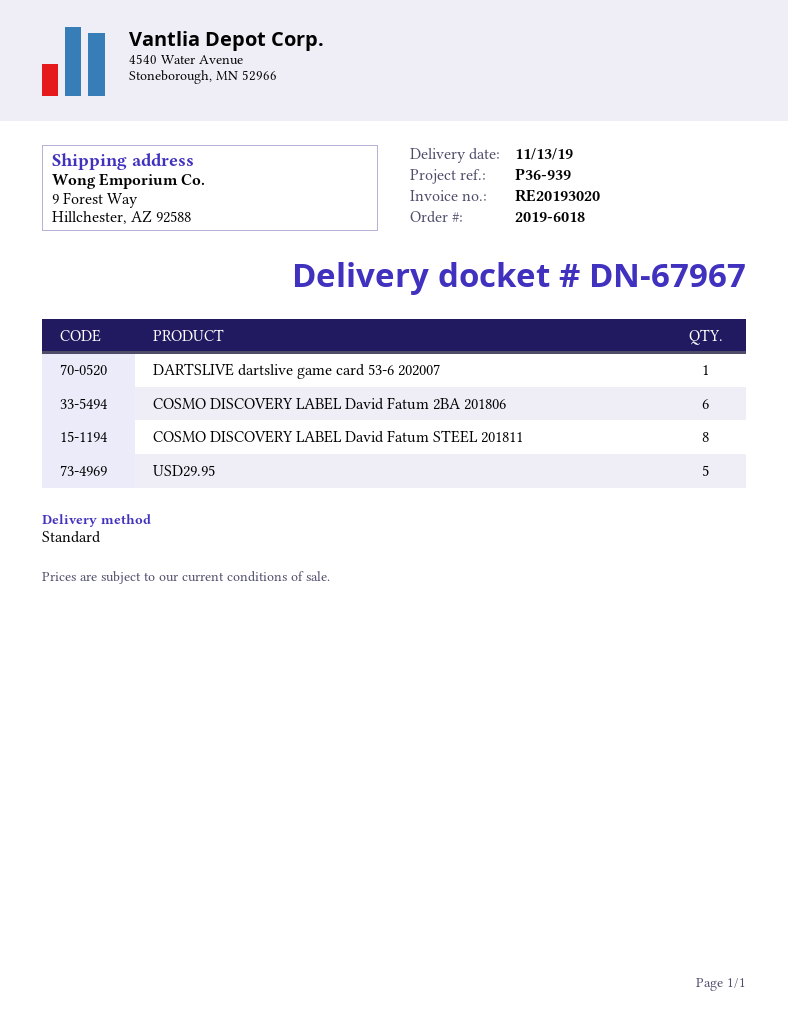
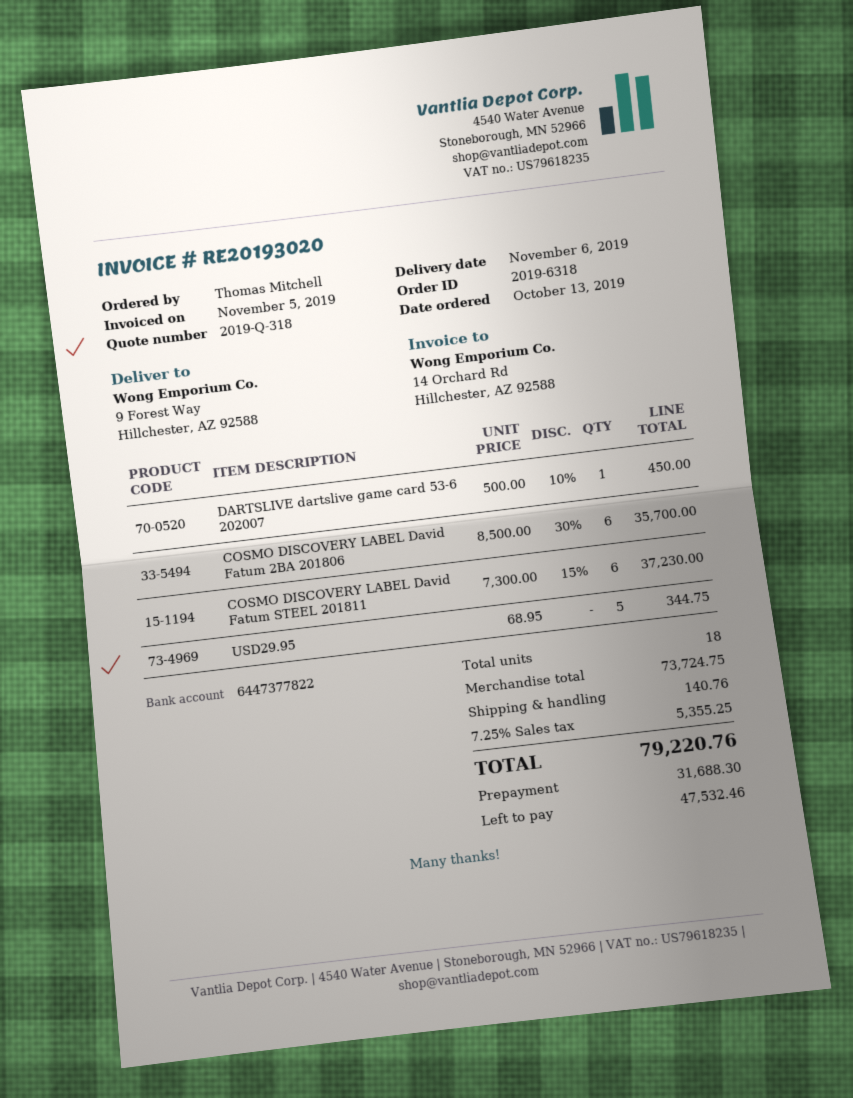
order number: 2019-6018 -> 2019-6318
delivery date: 2019-11-13 -> 2019-11-06
COSMO DISCOVERY LABEL David Fatum STEEL 201811: 8 -> 6

